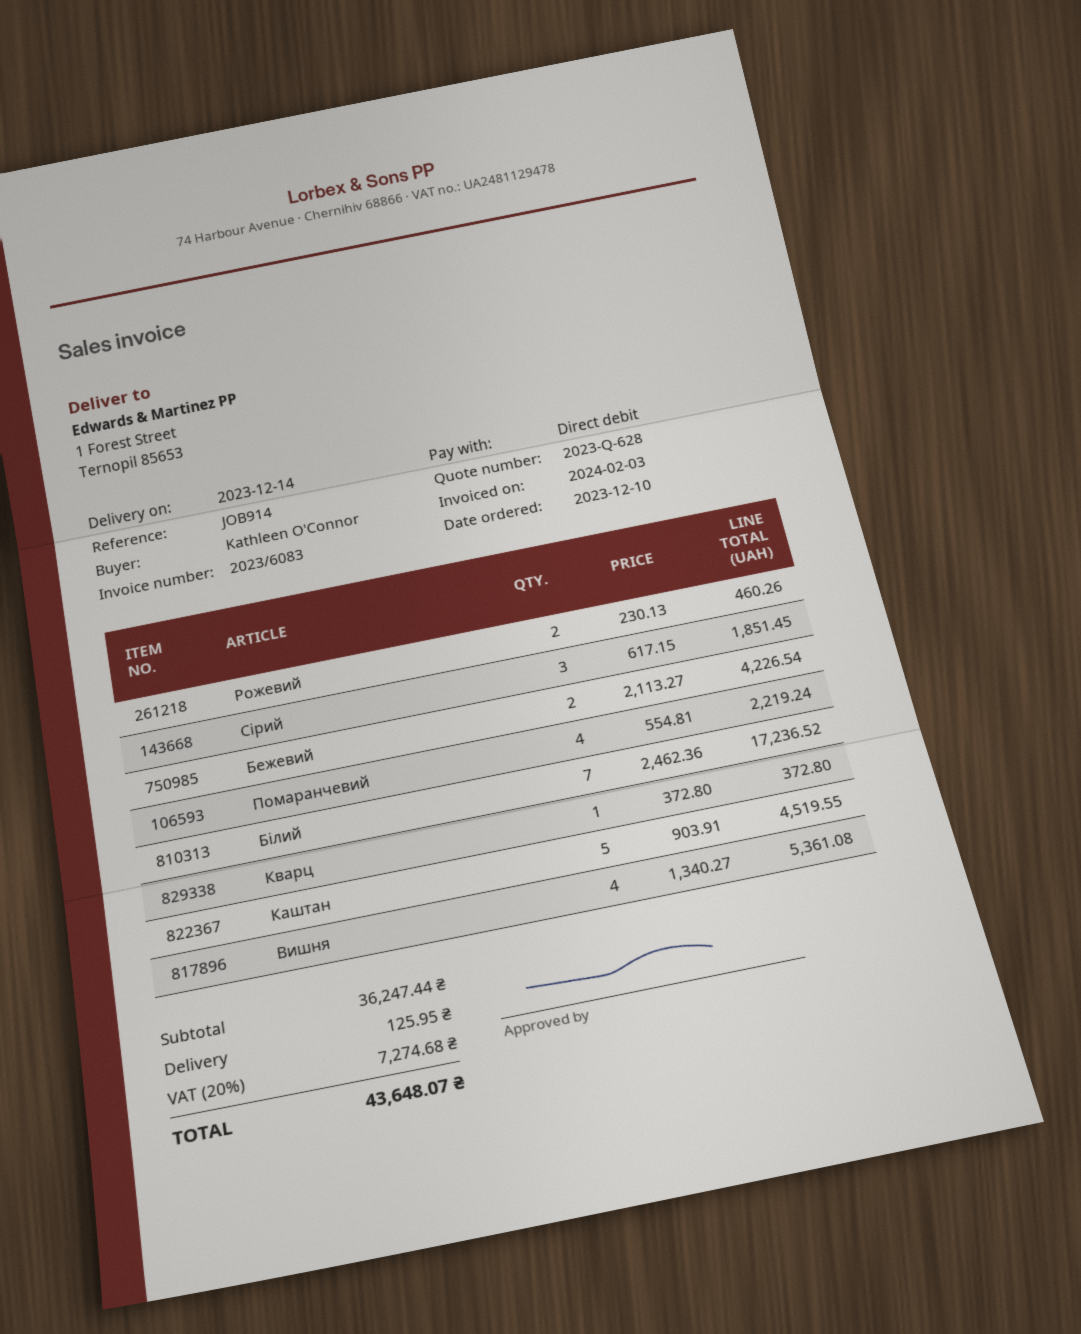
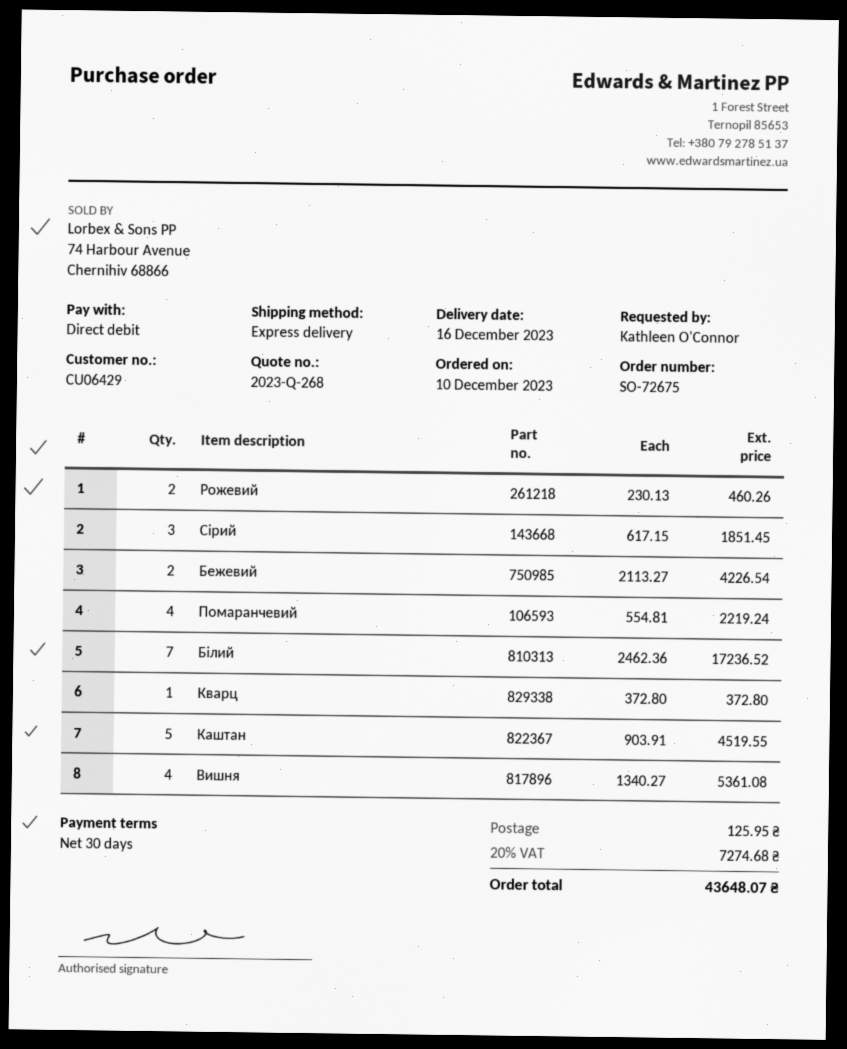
quote number: 2023-Q-628 -> 2023-Q-268
delivery date: 2023-12-14 -> 2023-12-16

